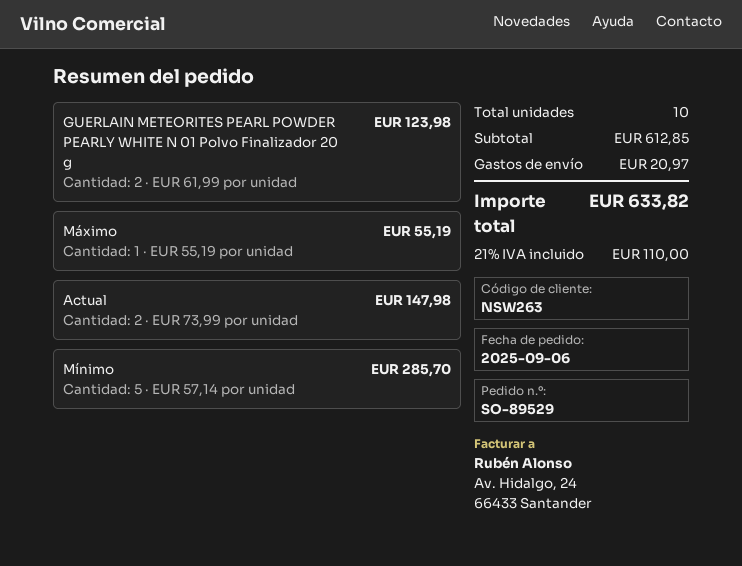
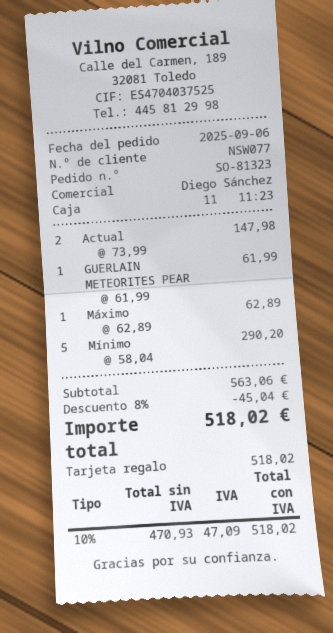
order number: SO-89529 -> SO-81323
customer number: NSW263 -> NSW077
GUERLAIN METEORITES PEARL POWDER PEARLY WHITE N 01 Polvo Finalizador 20 g: 2 x 61.99 = 123.98 -> 1 x 61.99 = 61.99
Máximo: 1 x 55.19 = 55.19 -> 1 x 62.89 = 62.89
Mínimo: 5 x 57.14 = 285.70 -> 5 x 58.04 = 290.20
subtotal: 612.85 -> 563.06
discount: none -> 8% = 45.04
shipping: 20.97 -> none
tax: 21% = 110.00 -> 10% = 47.09
total: 633.82 -> 518.02

